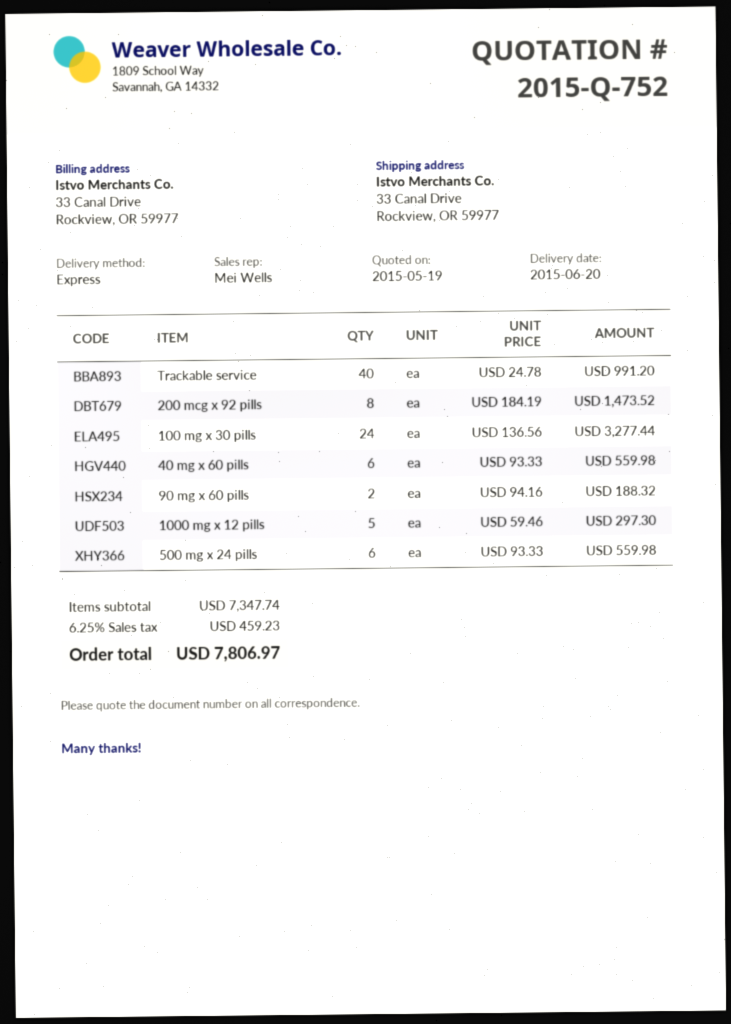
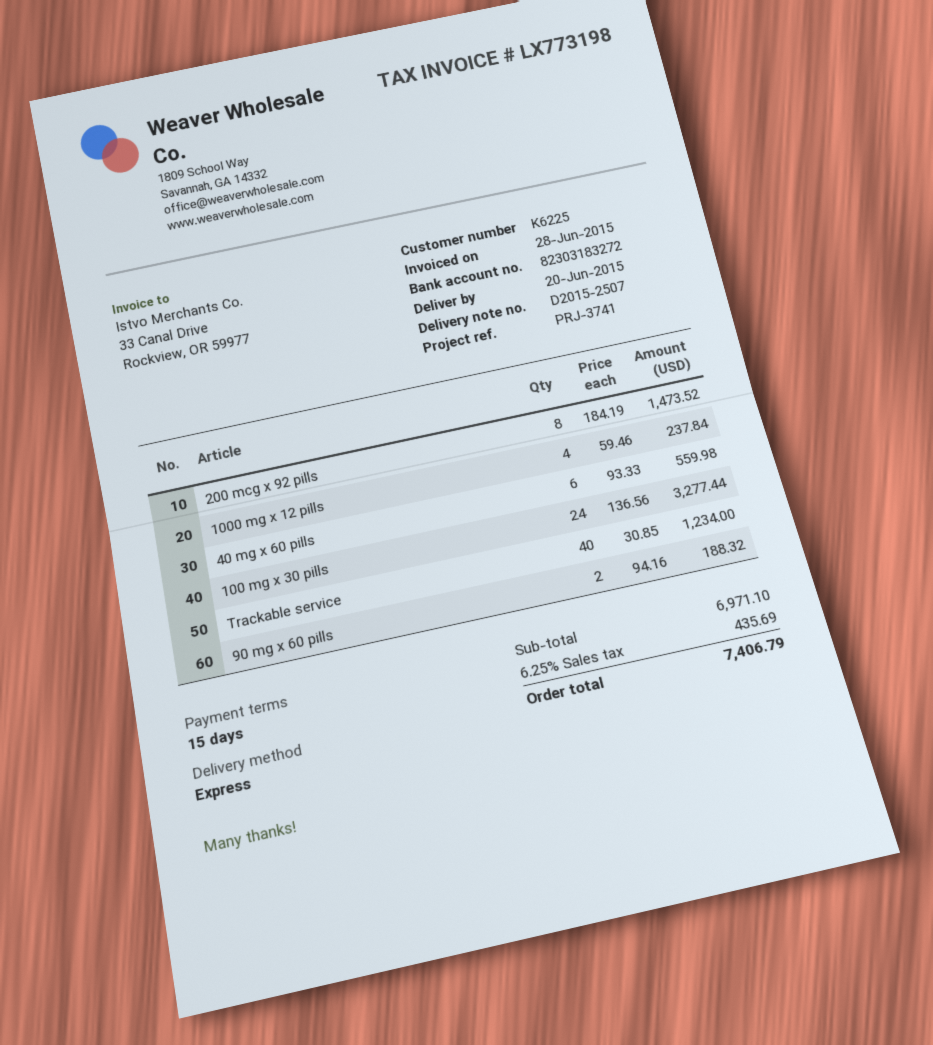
Trackable service: 40 x 24.78 = 991.20 -> 40 x 30.85 = 1234.00
1000 mg x 12 pills: 5 x 59.46 = 297.30 -> 4 x 59.46 = 237.84
500 mg x 24 pills: 6 x 93.33 = 559.98 -> none
subtotal: 7347.74 -> 6971.10
tax: 6.25% = 459.23 -> 6.25% = 435.69
total: 7806.97 -> 7406.79

